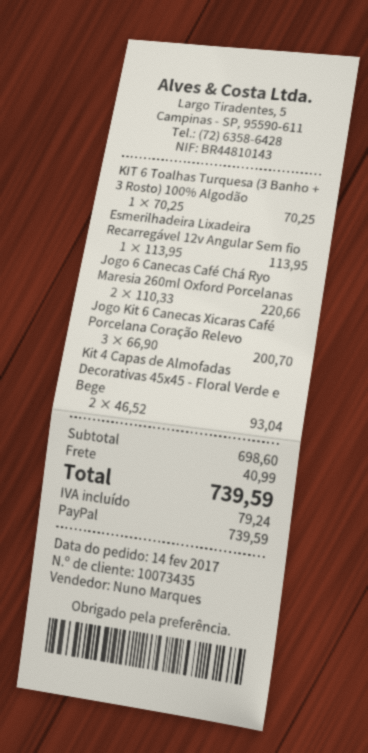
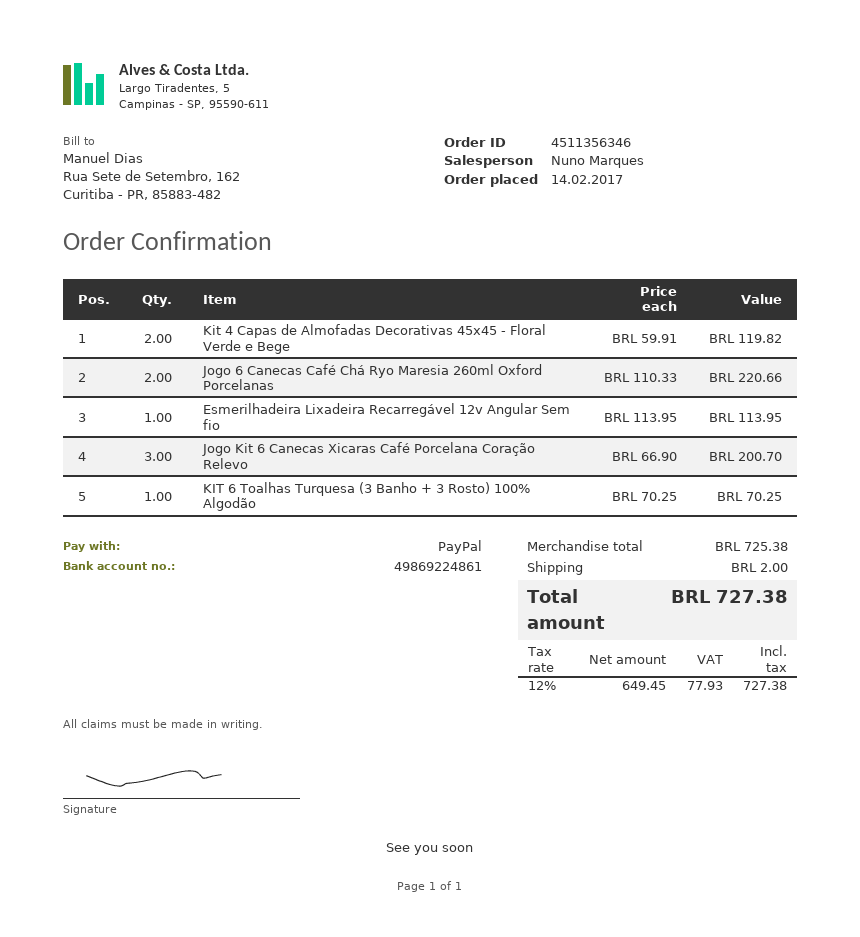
Kit 4 Capas de Almofadas Decorativas 45x45 - Floral Verde e Bege: 2 x 46.52 = 93.04 -> 2 x 59.91 = 119.82
subtotal: 698.60 -> 725.38
shipping: 40.99 -> 2.00
tax: 79.24 -> 77.93
total: 739.59 -> 727.38

